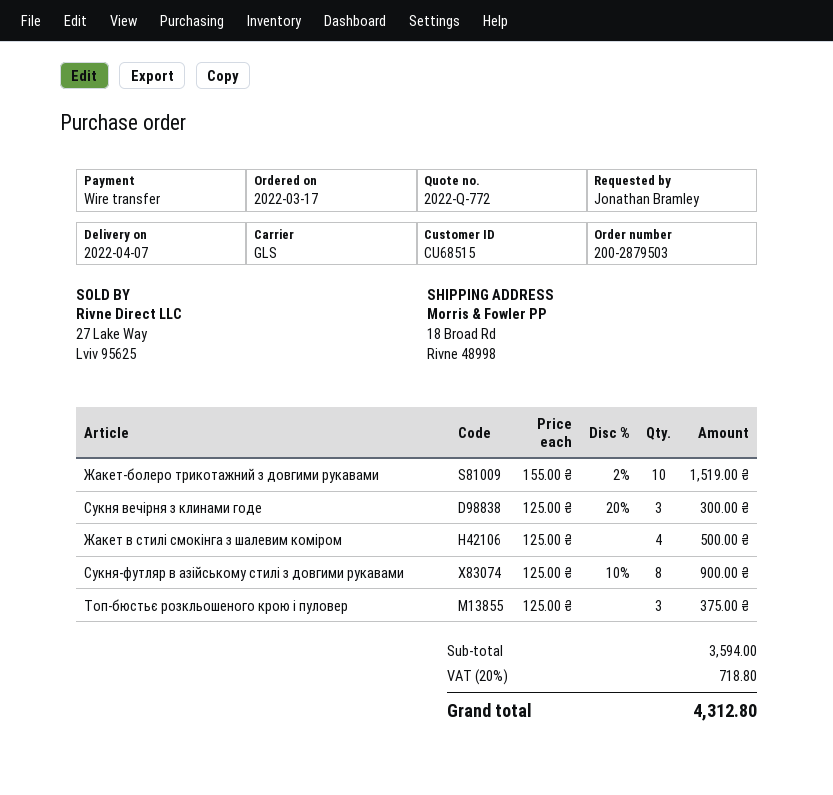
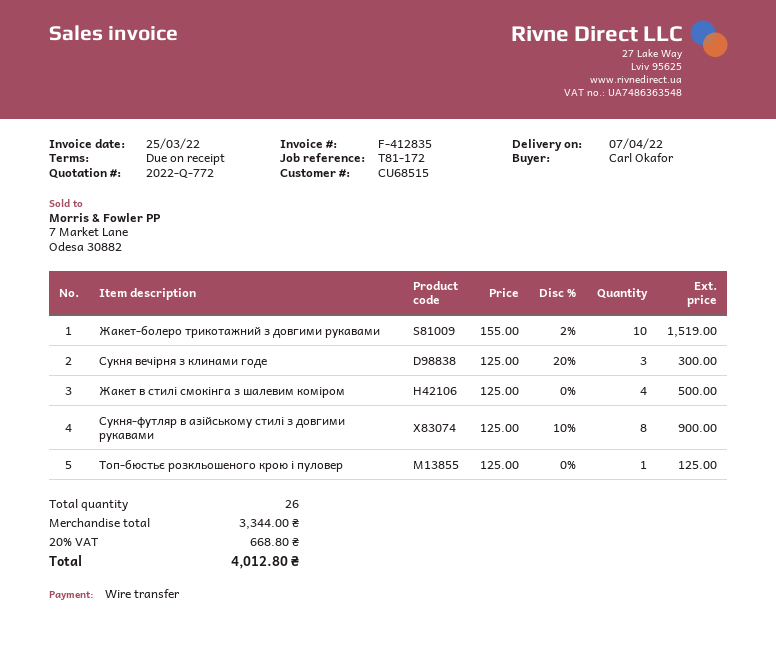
ordered by: Jonathan Bramley -> Carl Okafor
Топ-бюстьє розкльошеного крою і пуловер: 3 x 125.00 = 375.00 -> 1 x 125.00 = 125.00
subtotal: 3594.00 -> 3344.00
tax: 20% = 718.80 -> 20% = 668.80
total: 4312.80 -> 4012.80

